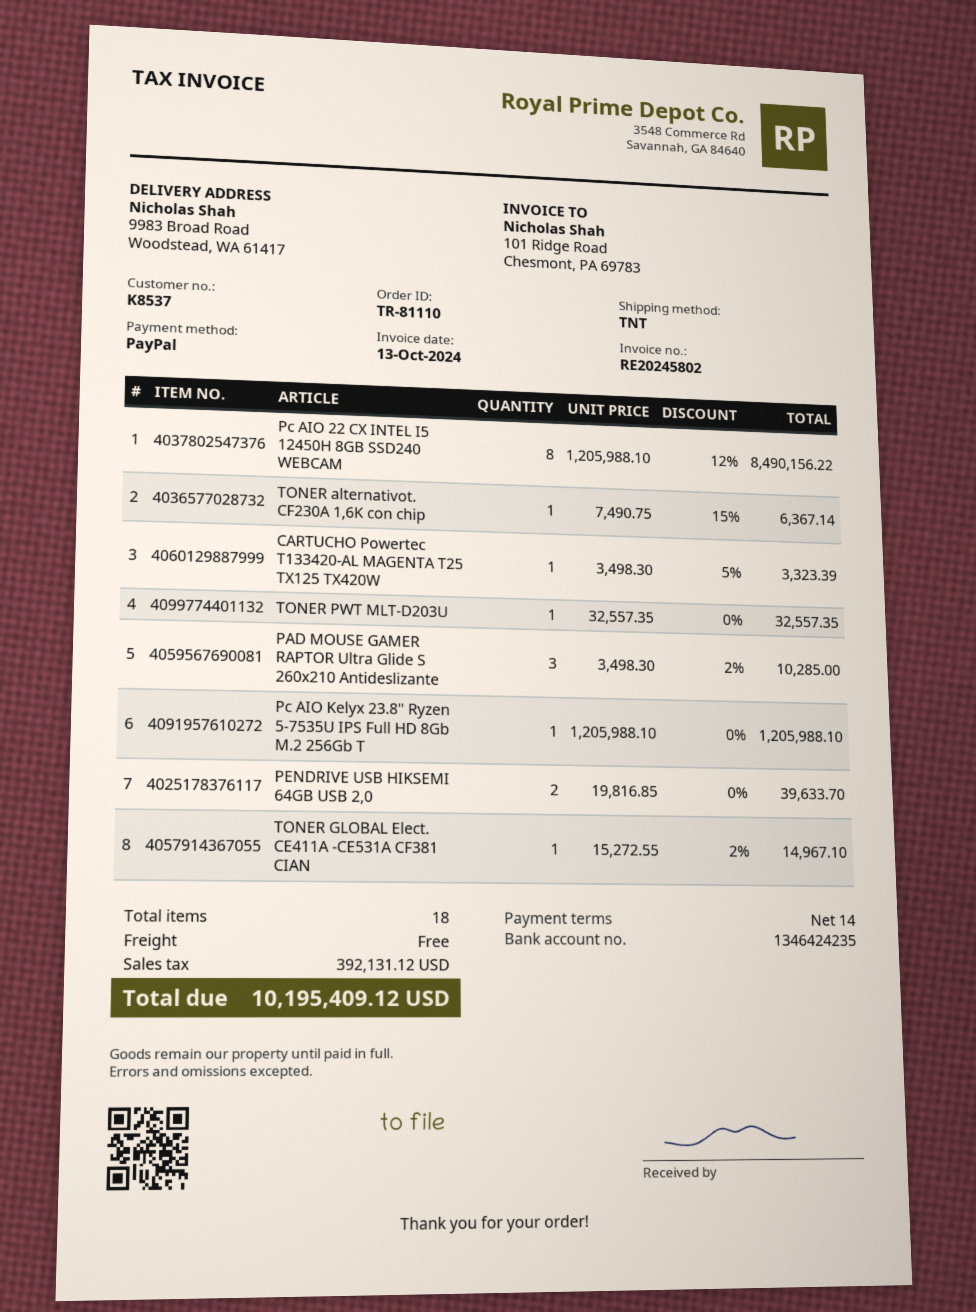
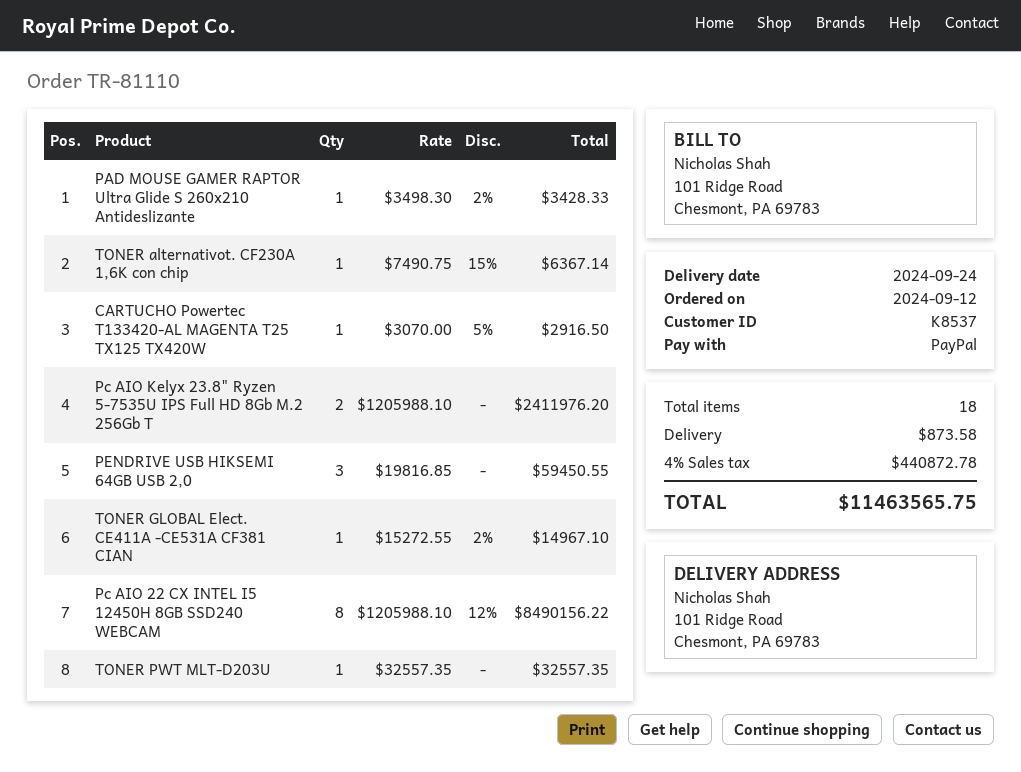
ship to: 9983 Broad Road, Woodstead, WA 61417 -> 101 Ridge Road, Chesmont, PA 69783
CARTUCHO Powertec T133420-AL MAGENTA T25 TX125 TX420W: 1 x 3498.30 - 5% = 3323.39 -> 1 x 3070.00 - 5% = 2916.50
PAD MOUSE GAMER RAPTOR Ultra Glide S 260x210 Antideslizante: 3 x 3498.30 - 2% = 10285.00 -> 1 x 3498.30 - 2% = 3428.33
Pc AIO Kelyx 23.8" Ryzen 5-7535U IPS Full HD 8Gb M.2 256Gb T: 1 x 1205988.10 = 1205988.10 -> 2 x 1205988.10 = 2411976.20
PENDRIVE USB HIKSEMI 64GB USB 2,0: 2 x 19816.85 = 39633.70 -> 3 x 19816.85 = 59450.55
shipping: 0.00 -> 873.58
tax: 392131.12 -> 440872.78
total: 10195409.12 -> 11463565.75

